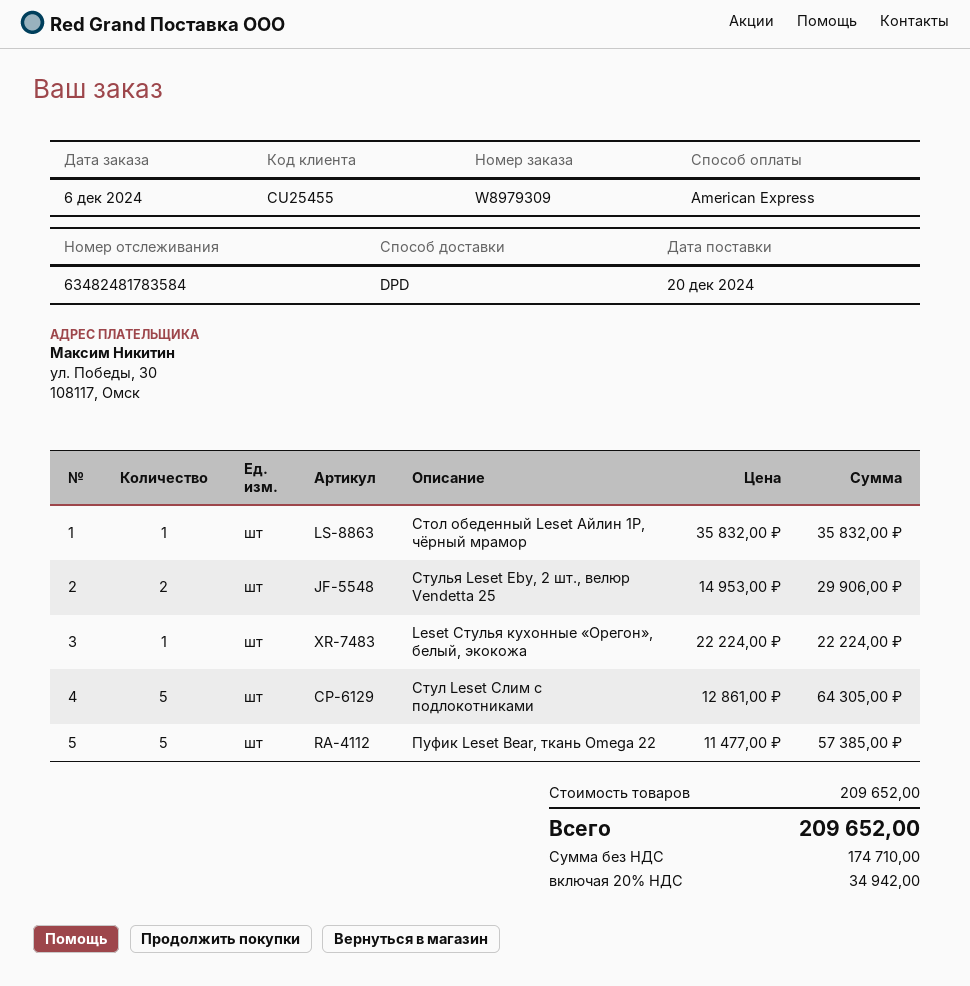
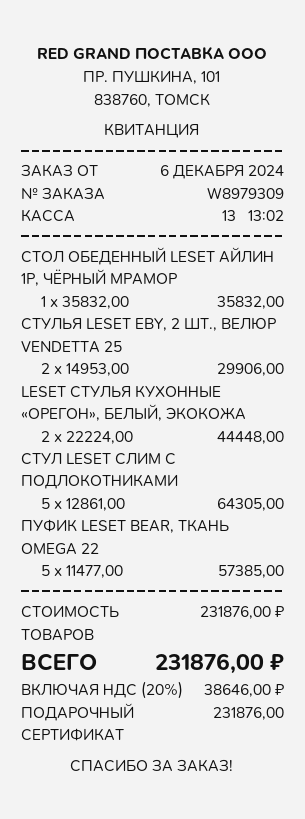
payment method: American Express -> gift card
Leset Стулья кухонные «Орегон», белый, экокожа: 1 x 22224.00 = 22224.00 -> 2 x 22224.00 = 44448.00
subtotal: 209652.00 -> 231876.00
tax: 20% = 34942.00 -> 20% = 38646.00
total: 209652.00 -> 231876.00

